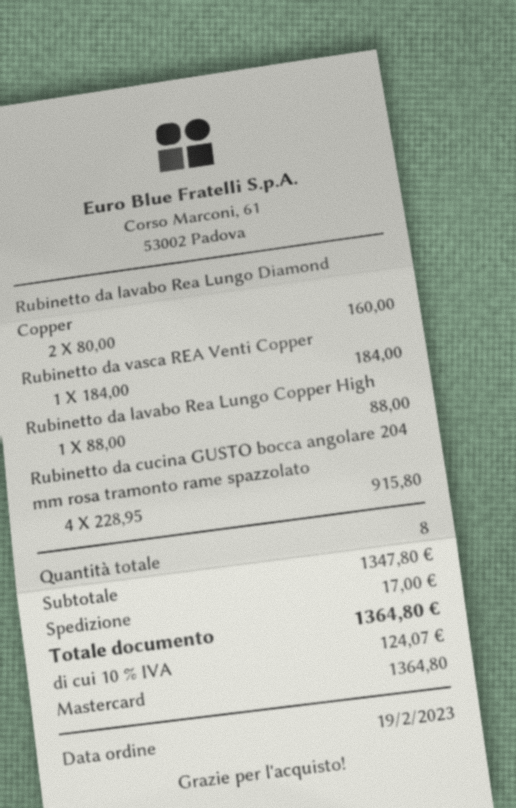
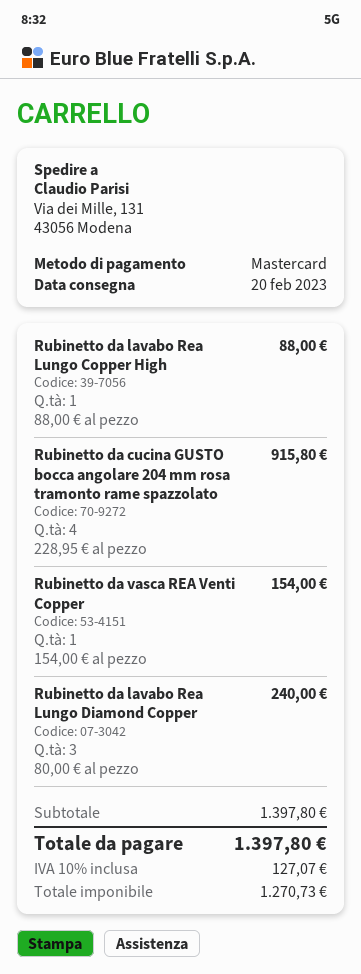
Rubinetto da lavabo Rea Lungo Diamond Copper: 2 x 80.00 = 160.00 -> 3 x 80.00 = 240.00
Rubinetto da vasca REA Venti Copper: 1 x 184.00 = 184.00 -> 1 x 154.00 = 154.00
subtotal: 1347.80 -> 1397.80
shipping: 17.00 -> none
tax: 10% = 124.07 -> 10% = 127.07
total: 1364.80 -> 1397.80

